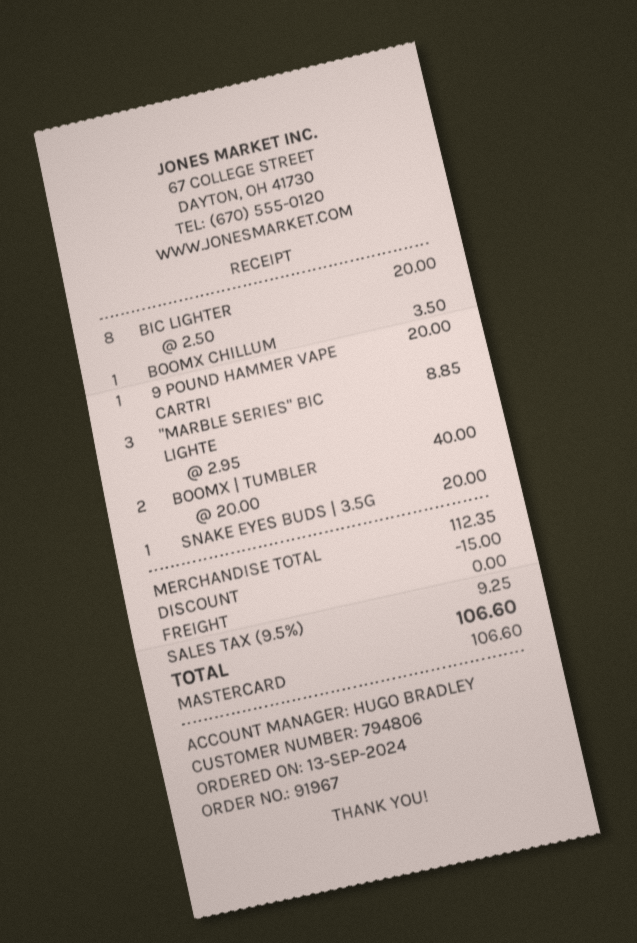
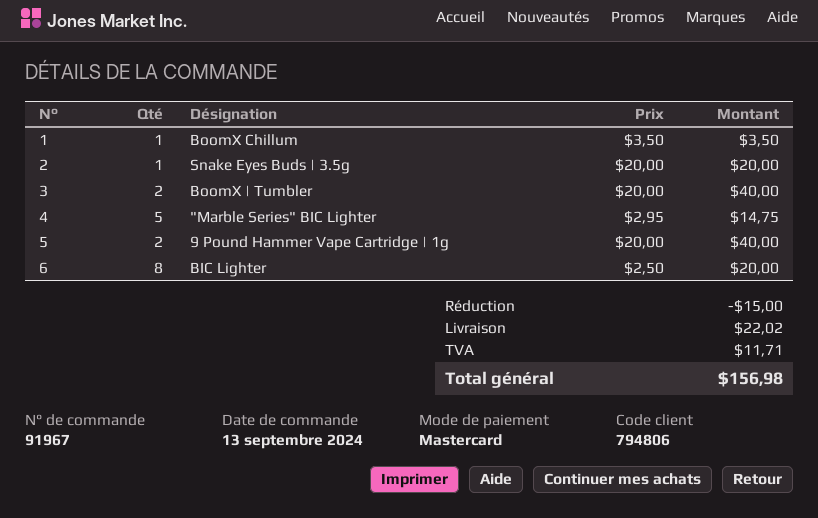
9 POUND HAMMER VAPE CARTRI: 1 x 20.00 = 20.00 -> 2 x 20.00 = 40.00
"MARBLE SERIES" BIC LIGHTE: 3 x 2.95 = 8.85 -> 5 x 2.95 = 14.75
shipping: 0.00 -> 22.02
tax: 9.25 -> 11.71
total: 106.60 -> 156.98

